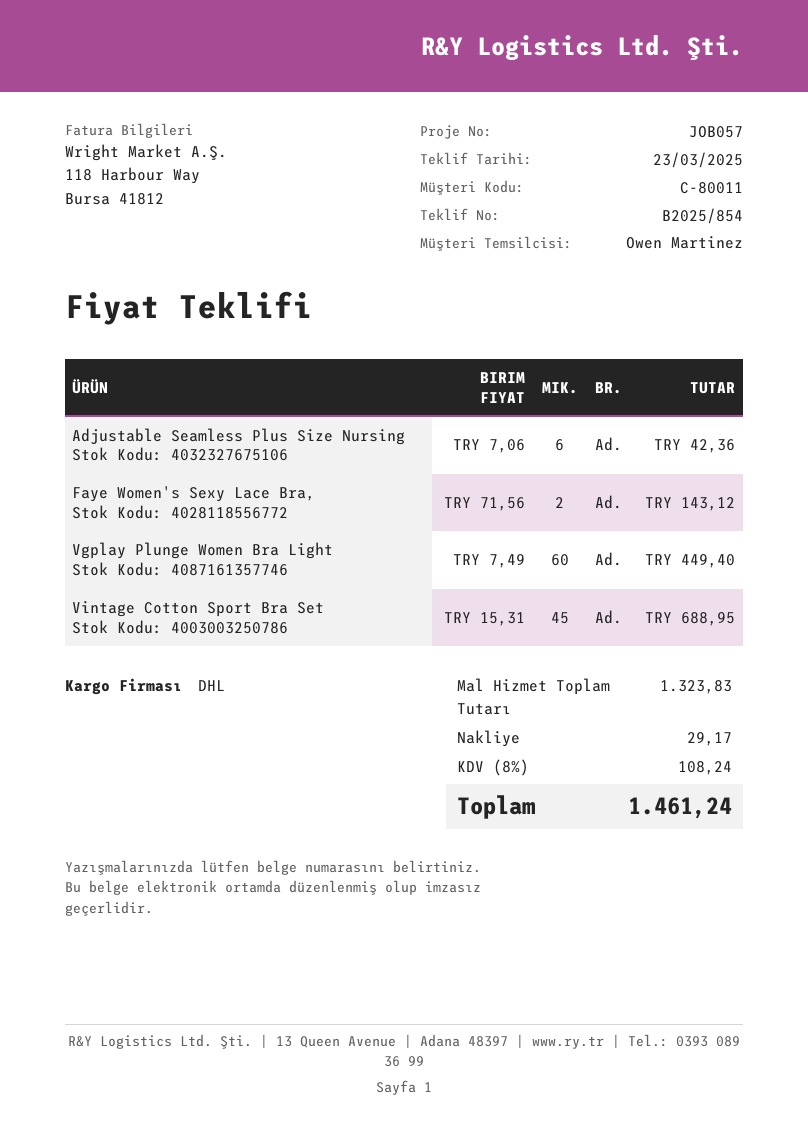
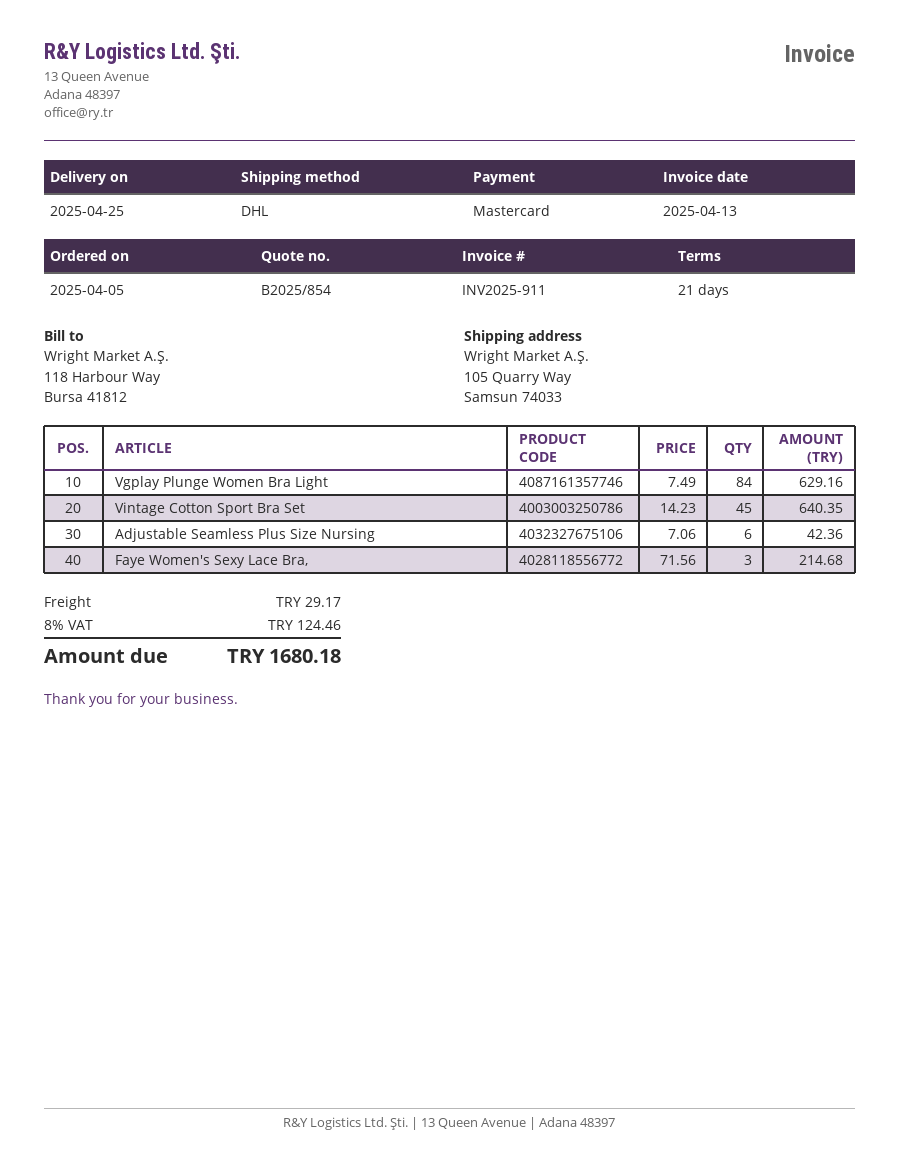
Faye Women's Sexy Lace Bra,: 2 x 71.56 = 143.12 -> 3 x 71.56 = 214.68
Vgplay Plunge Women Bra Light: 60 x 7.49 = 449.40 -> 84 x 7.49 = 629.16
Vintage Cotton Sport Bra Set: 45 x 15.31 = 688.95 -> 45 x 14.23 = 640.35
tax: 8% = 108.24 -> 8% = 124.46
total: 1461.24 -> 1680.18

